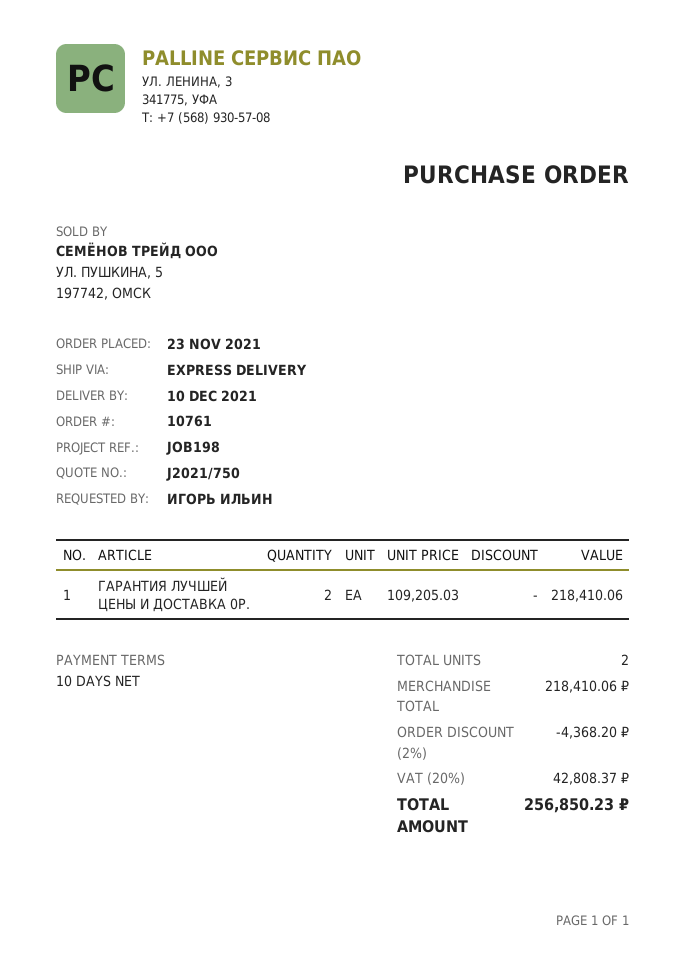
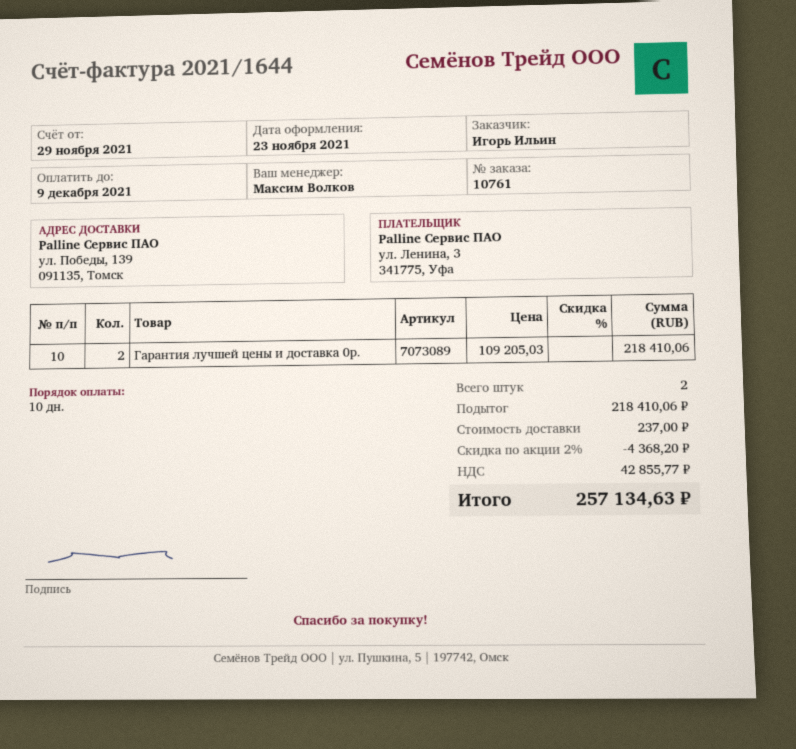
shipping: none -> 237.00
tax: 42808.37 -> 42855.77
total: 256850.23 -> 257134.63

